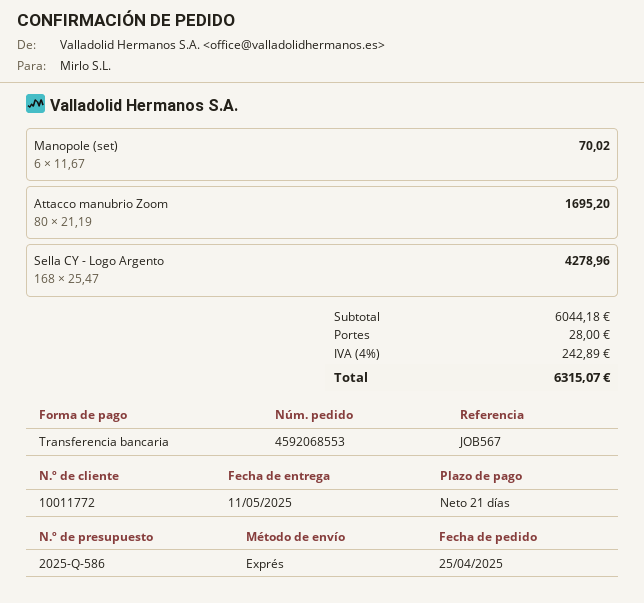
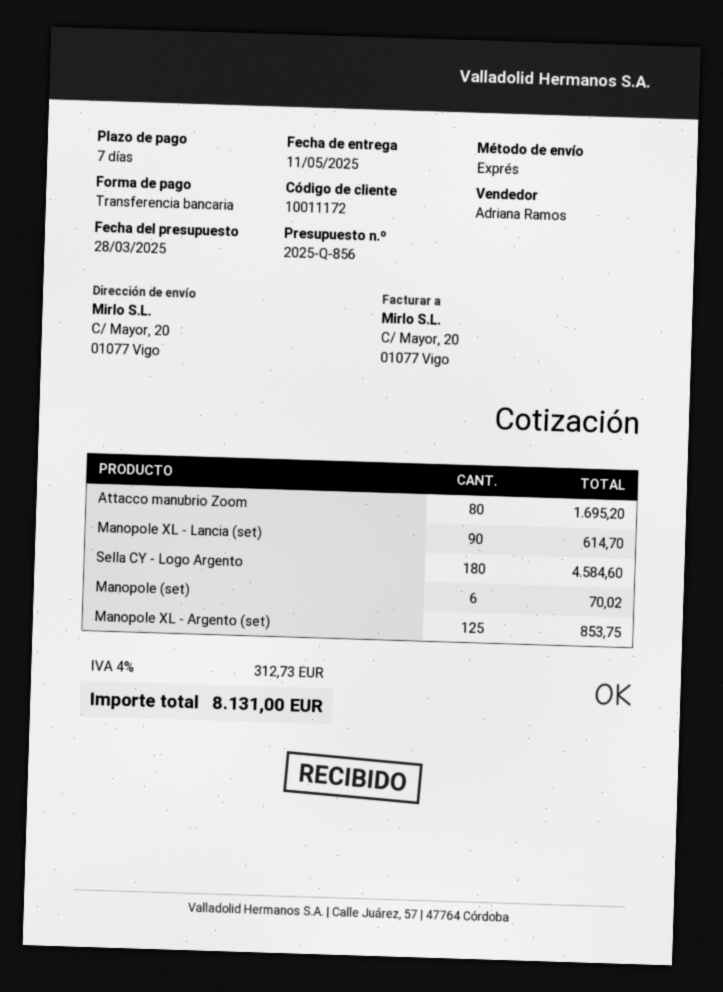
quote number: 2025-Q-586 -> 2025-Q-856
payment terms: 21 days -> 7 days
customer number: 10011772 -> 10011172
Sella CY - Logo Argento: 168 for 4278.96 -> 180 for 4584.60
Manopole XL - Lancia (set): none -> 90 for 614.70
Manopole XL - Argento (set): none -> 125 for 853.75
shipping: 28.00 -> none
tax: 4% = 242.89 -> 4% = 312.73
total: 6315.07 -> 8131.00

